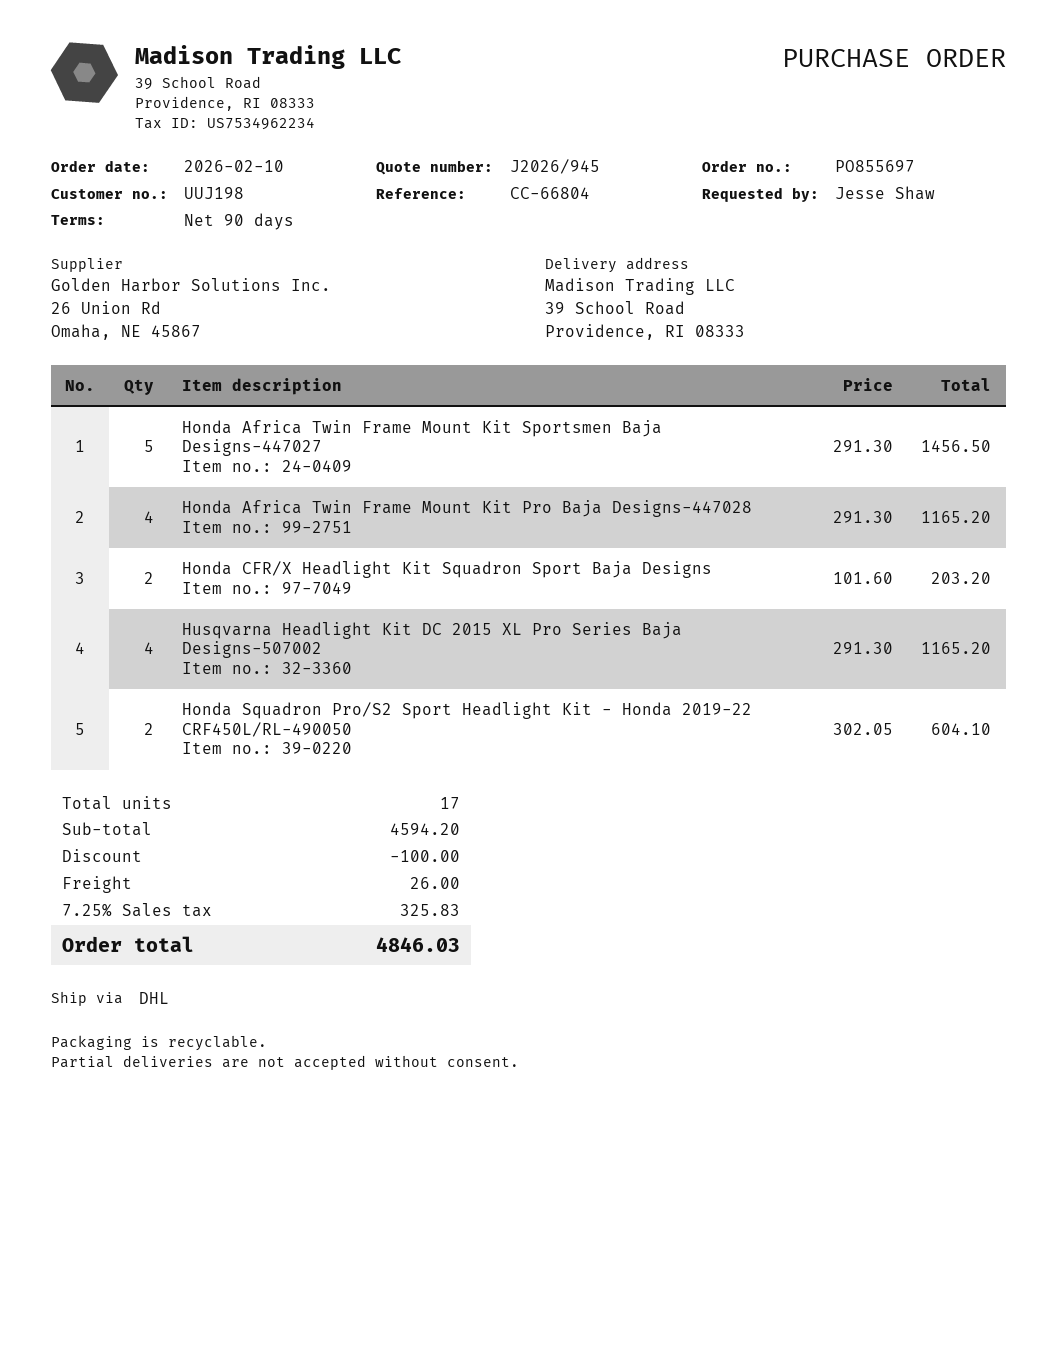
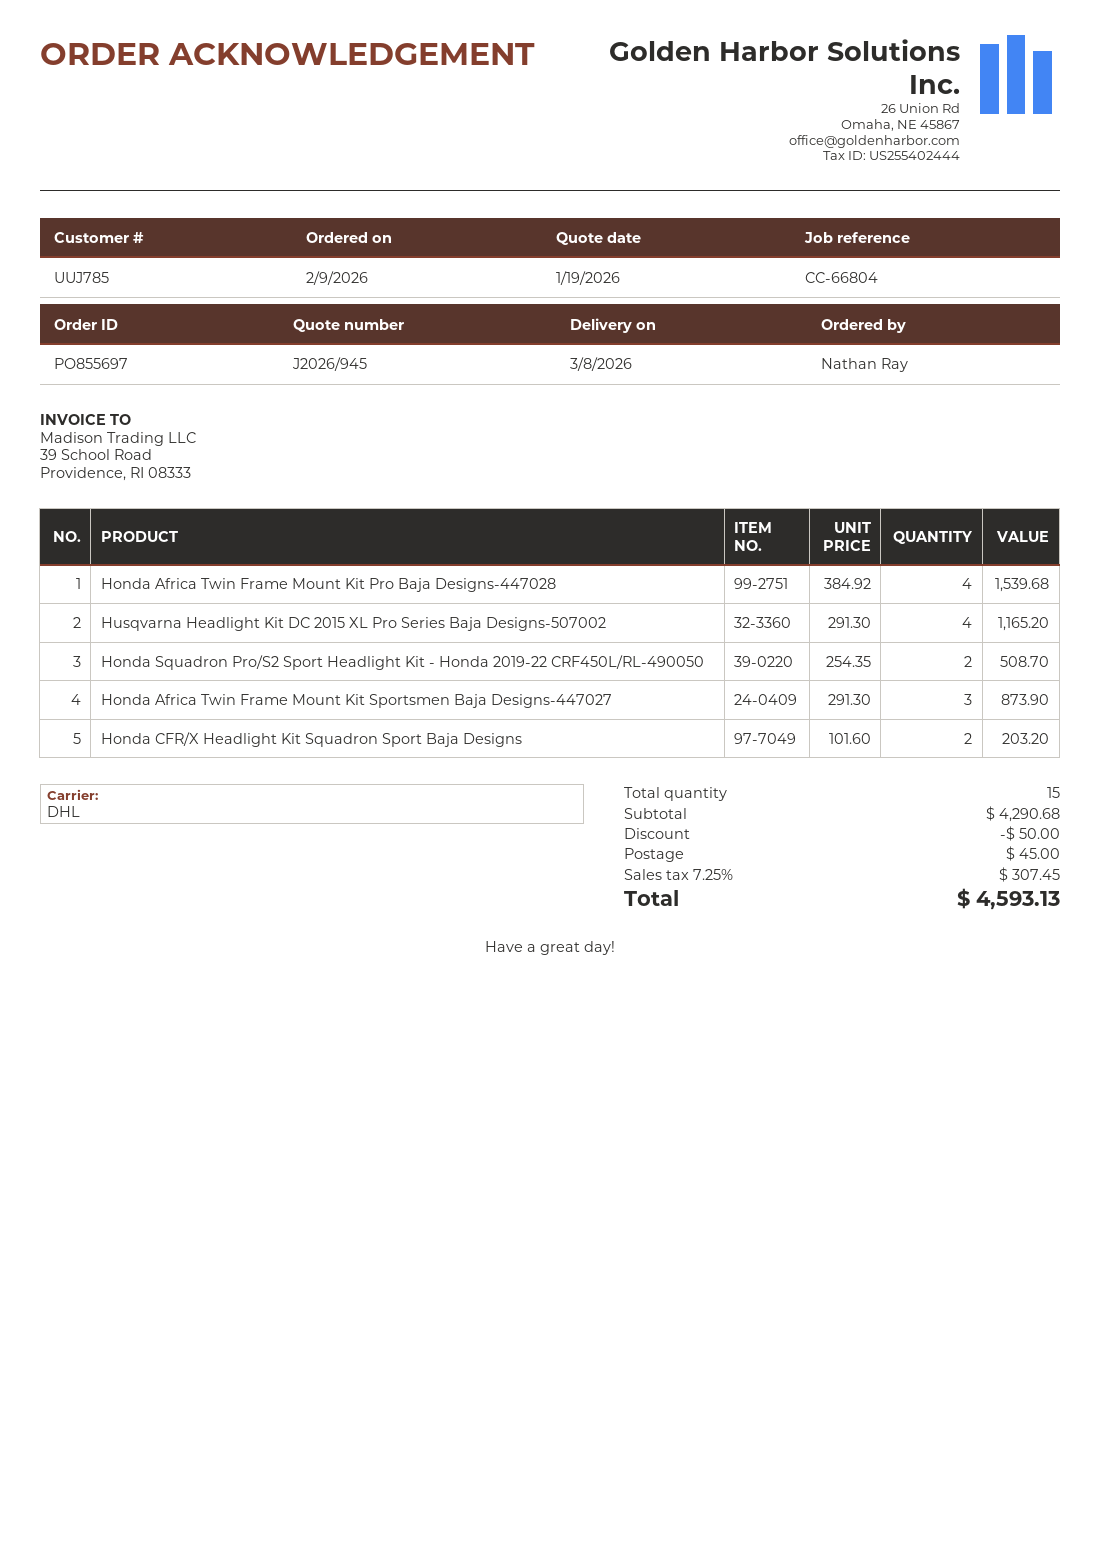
order date: 2026-02-10 -> 2026-02-09
customer number: UUJ198 -> UUJ785
ordered by: Jesse Shaw -> Nathan Ray
Honda Africa Twin Frame Mount Kit Sportsmen Baja Designs-447027: 5 x 291.30 = 1456.50 -> 3 x 291.30 = 873.90
Honda Africa Twin Frame Mount Kit Pro Baja Designs-447028: 4 x 291.30 = 1165.20 -> 4 x 384.92 = 1539.68
Honda Squadron Pro/S2 Sport Headlight Kit - Honda 2019-22 CRF450L/RL-490050: 2 x 302.05 = 604.10 -> 2 x 254.35 = 508.70
total quantity: 17 -> 15
subtotal: 4594.20 -> 4290.68
discount: 100.00 -> 50.00
shipping: 26.00 -> 45.00
tax: 7.25% = 325.83 -> 7.25% = 307.45
total: 4846.03 -> 4593.13

